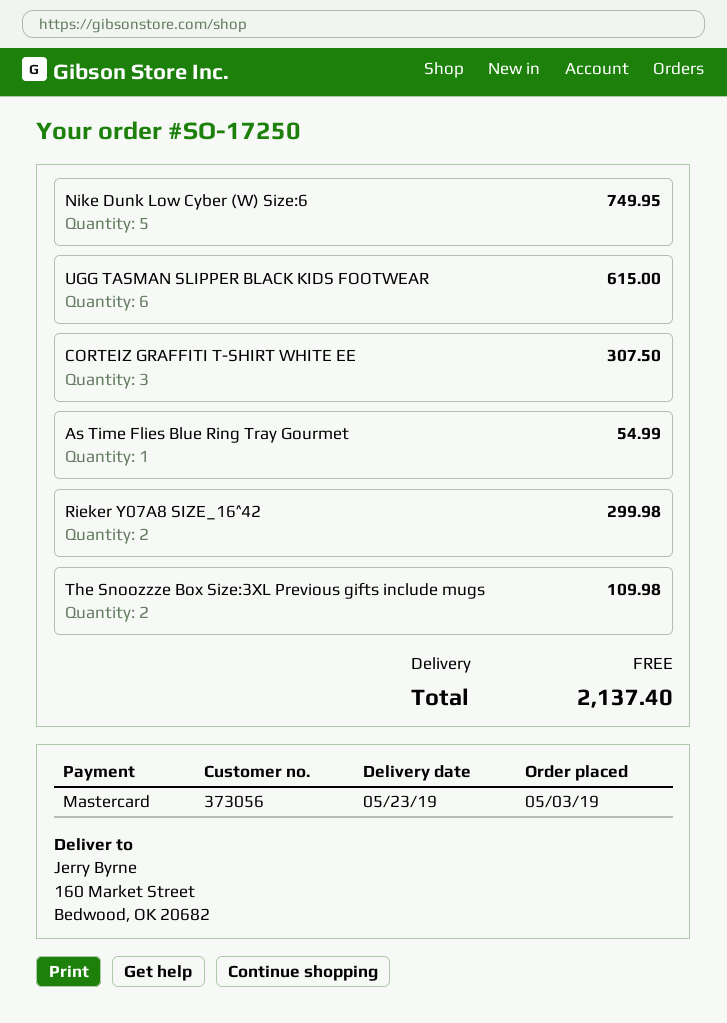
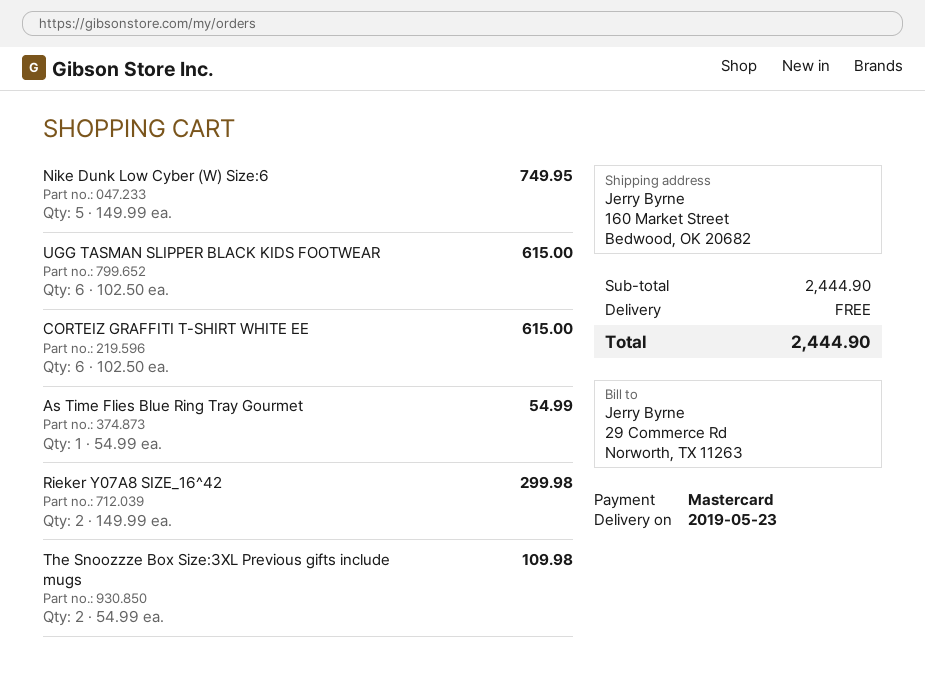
CORTEIZ GRAFFITI T-SHIRT WHITE EE: 3 for 307.50 -> 6 for 615.00
total: 2137.40 -> 2444.90

